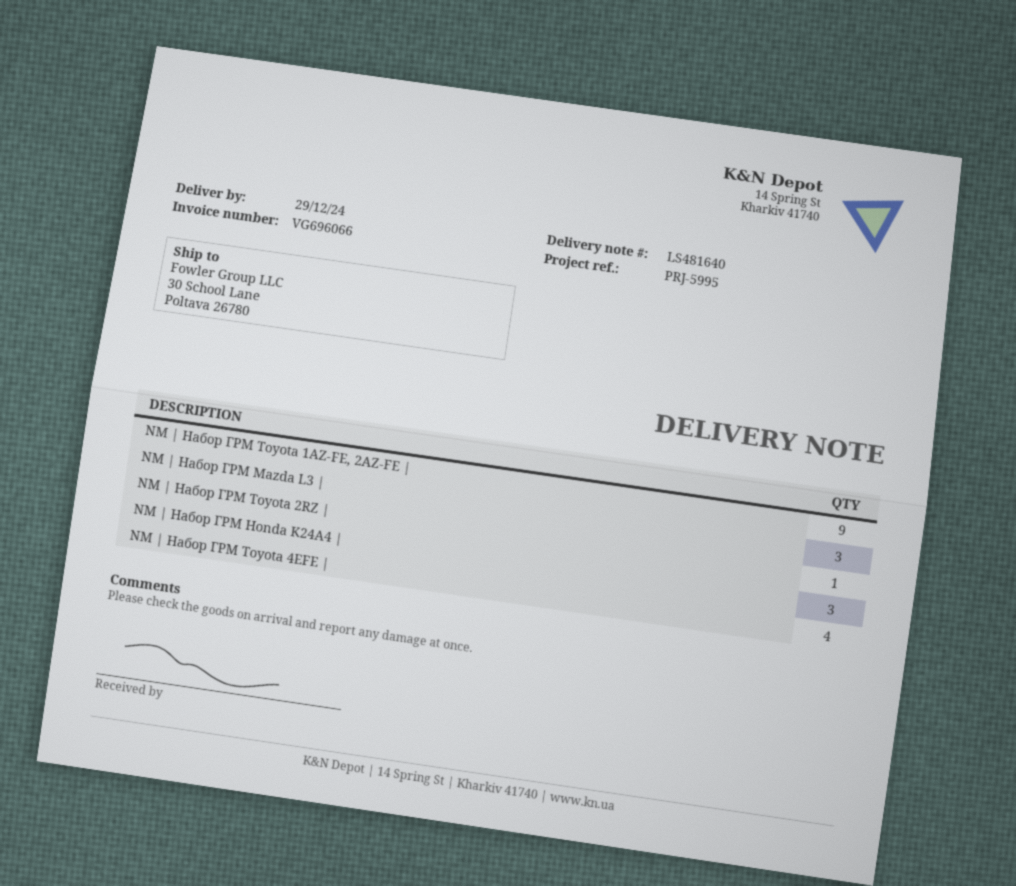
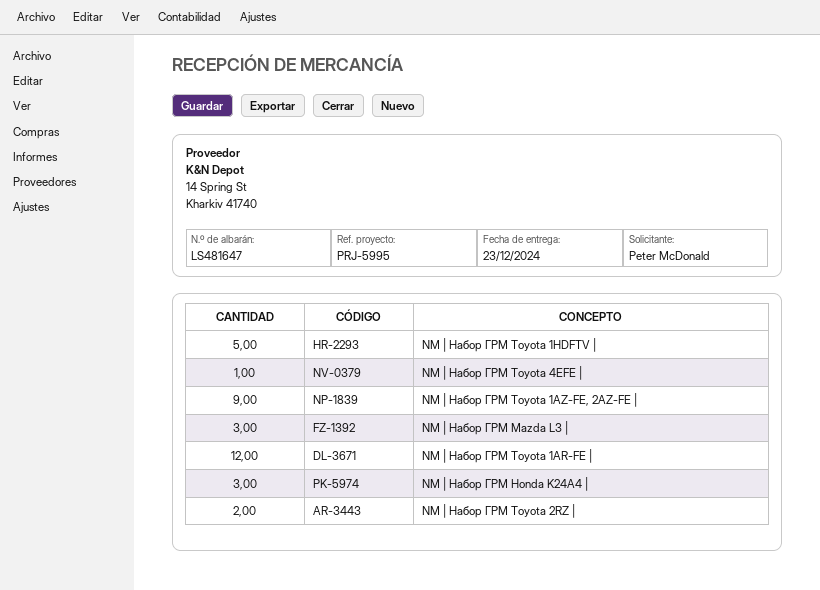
delivery note number: LS481640 -> LS481647
delivery date: 2024-12-29 -> 2024-12-23
NM | Набор ГРМ Toyota 2RZ |: 1 -> 2
NM | Набор ГРМ Toyota 4EFE |: 4 -> 1
NM | Набор ГРМ Toyota 1HDFTV |: none -> 5
NM | Набор ГРМ Toyota 1AR-FE |: none -> 12

